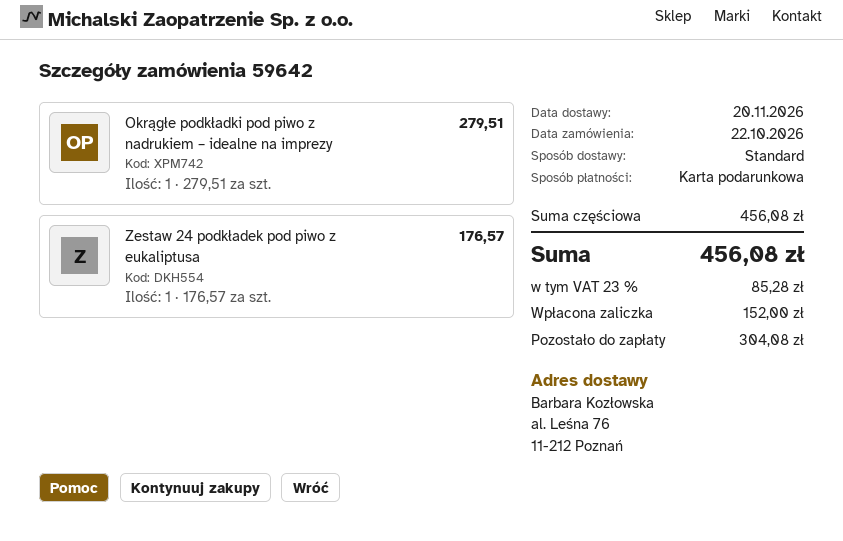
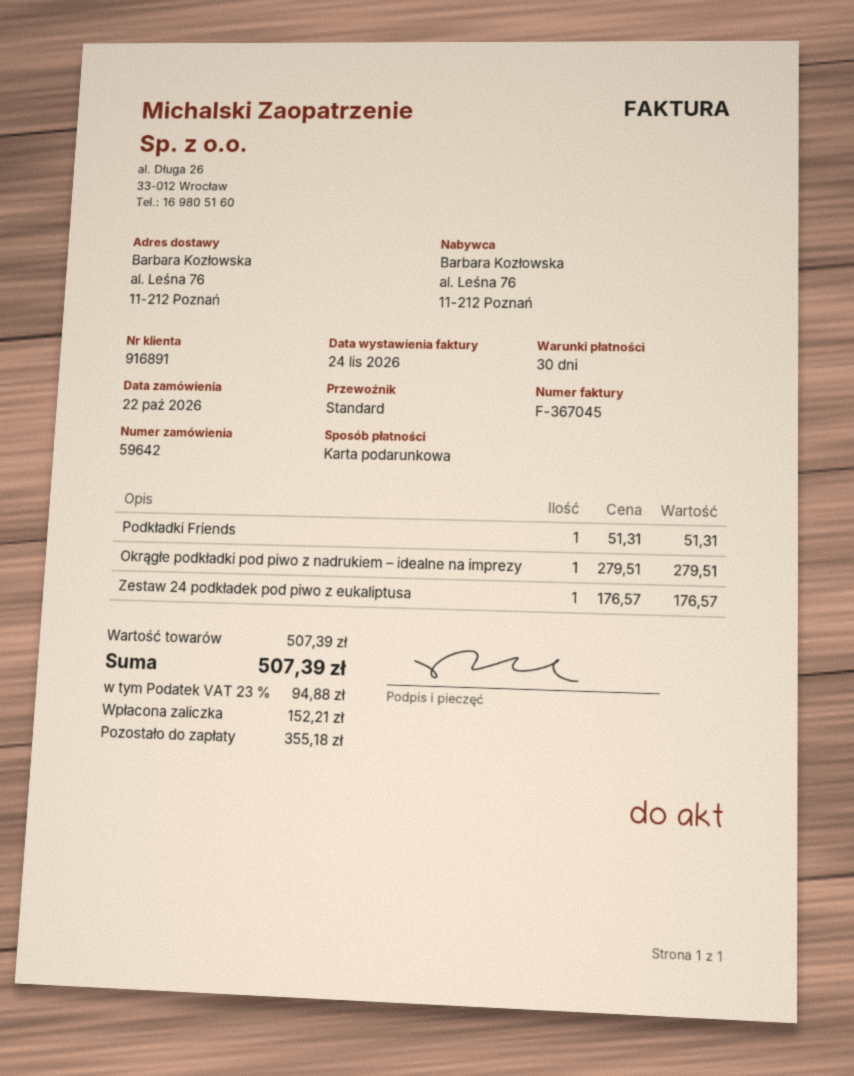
Podkładki Friends: none -> 1 x 51.31 = 51.31
subtotal: 456.08 -> 507.39
tax: 23% = 85.28 -> 23% = 94.88
total: 456.08 -> 507.39
deposit: 152.00 -> 152.21
balance: 304.08 -> 355.18

